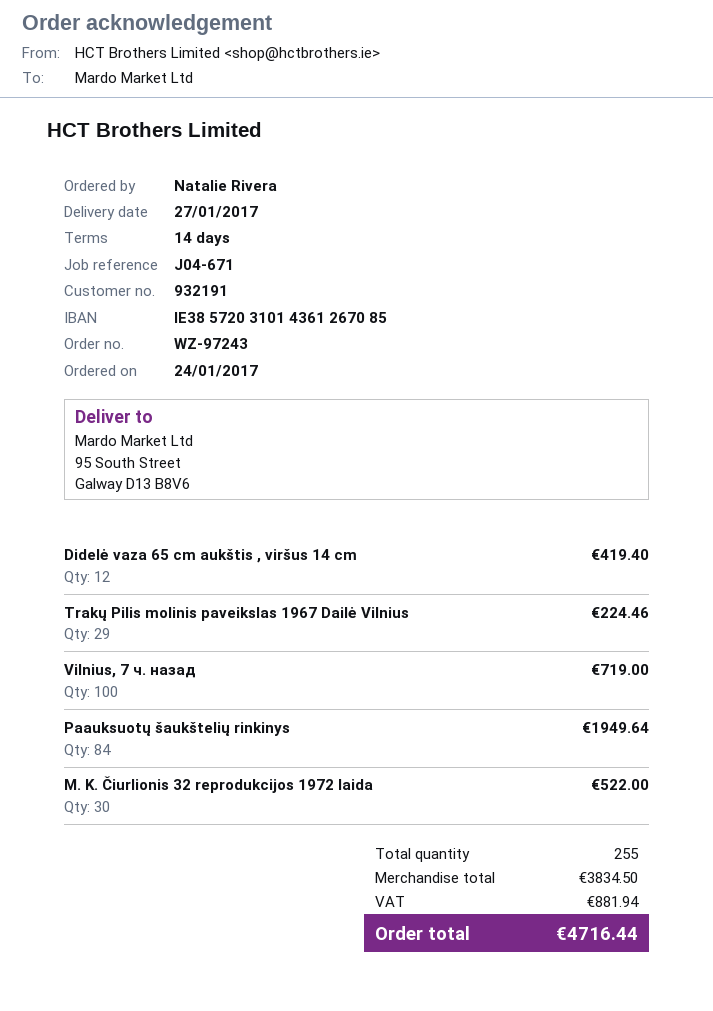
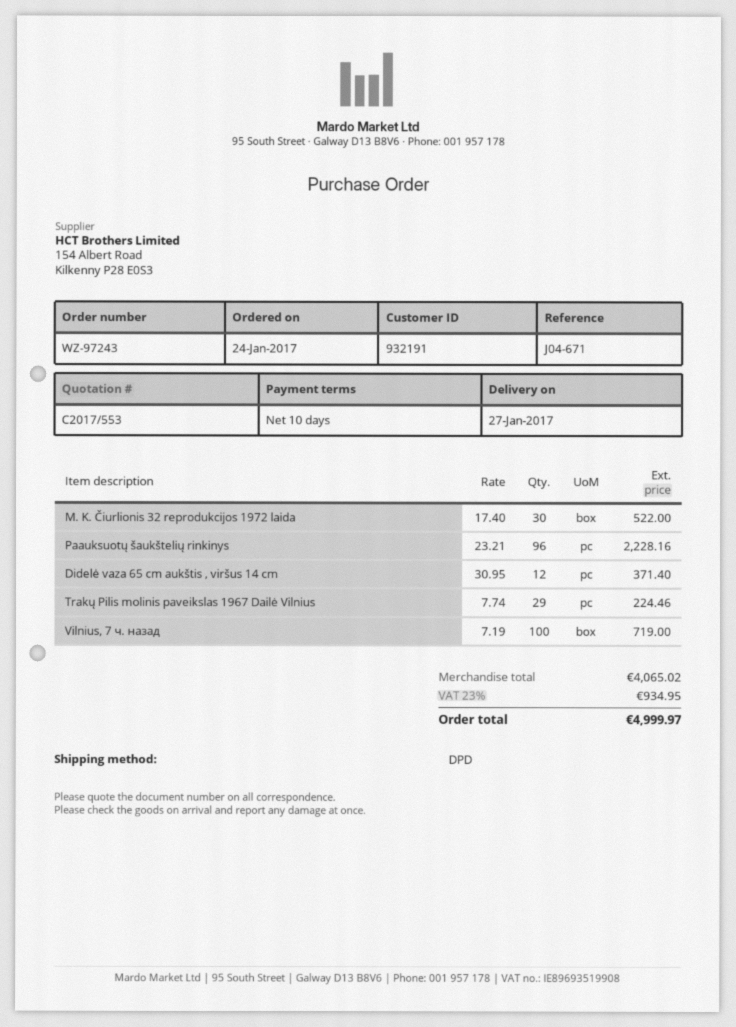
payment terms: 14 days -> 10 days
Didelė vaza 65 cm aukštis , viršus 14 cm: 12 for 419.40 -> 12 for 371.40
Paauksuotų šaukštelių rinkinys: 84 for 1949.64 -> 96 for 2228.16
subtotal: 3834.50 -> 4065.02
tax: 881.94 -> 934.95
total: 4716.44 -> 4999.97

